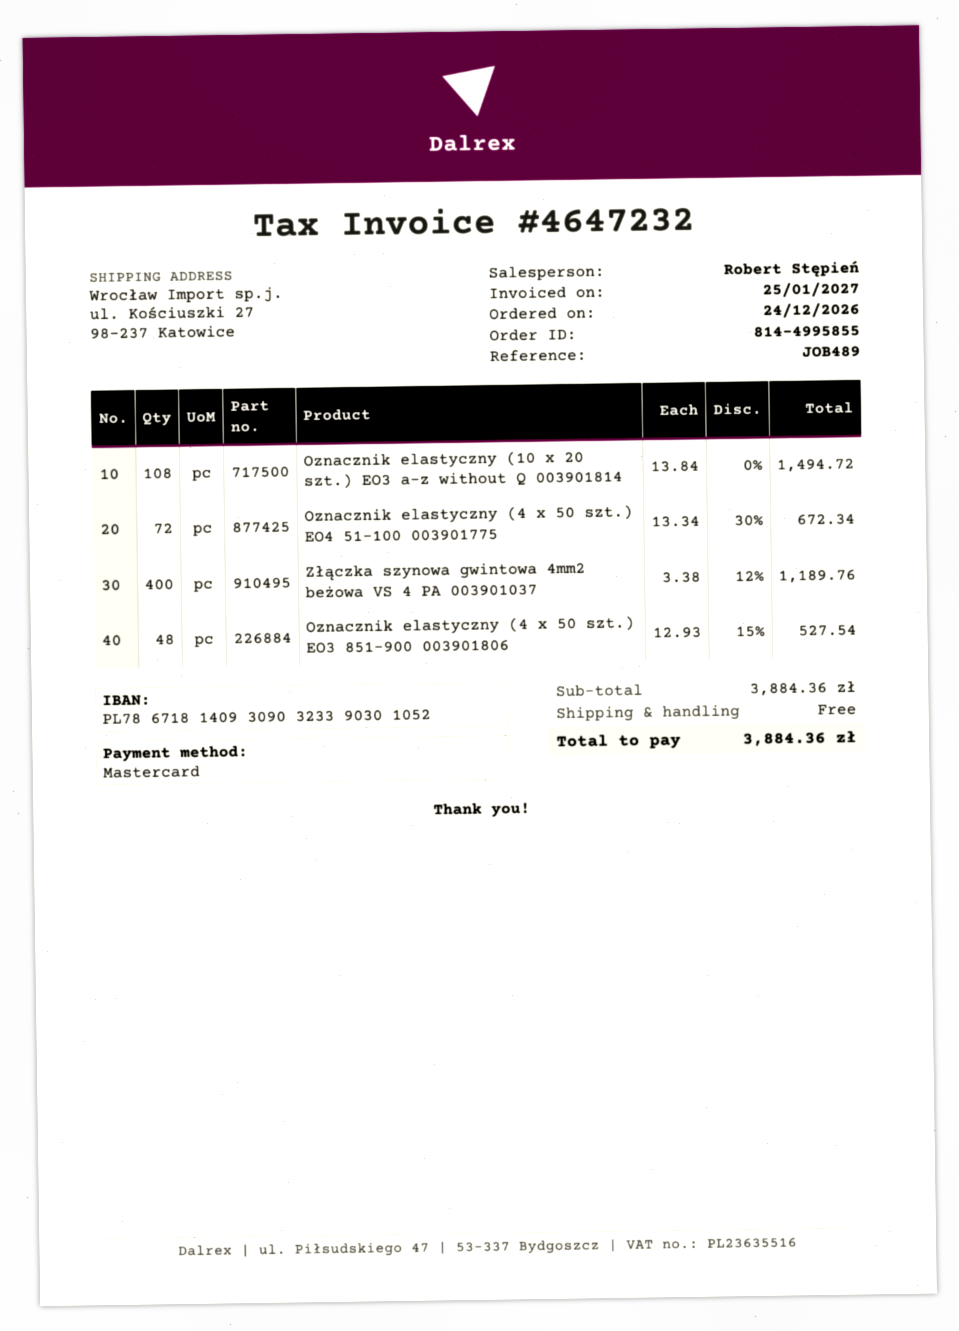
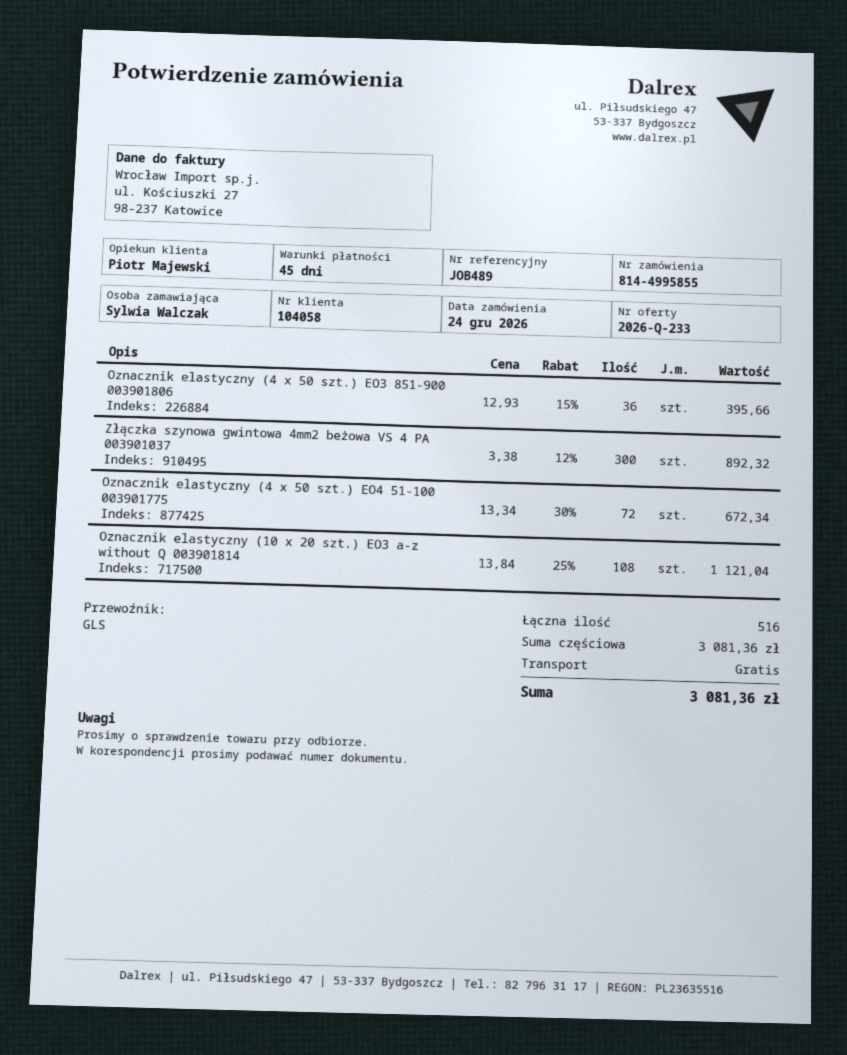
sales rep: Robert Stępień -> Piotr Majewski
Oznacznik elastyczny (10 x 20 szt.) EO3 a-z without Q 003901814: 108 x 13.84 = 1494.72 -> 108 x 13.84 - 25% = 1121.04
Złączka szynowa gwintowa 4mm2 beżowa VS 4 PA 003901037: 400 x 3.38 - 12% = 1189.76 -> 300 x 3.38 - 12% = 892.32
Oznacznik elastyczny (4 x 50 szt.) EO3 851-900 003901806: 48 x 12.93 - 15% = 527.54 -> 36 x 12.93 - 15% = 395.66
subtotal: 3884.36 -> 3081.36
total: 3884.36 -> 3081.36

